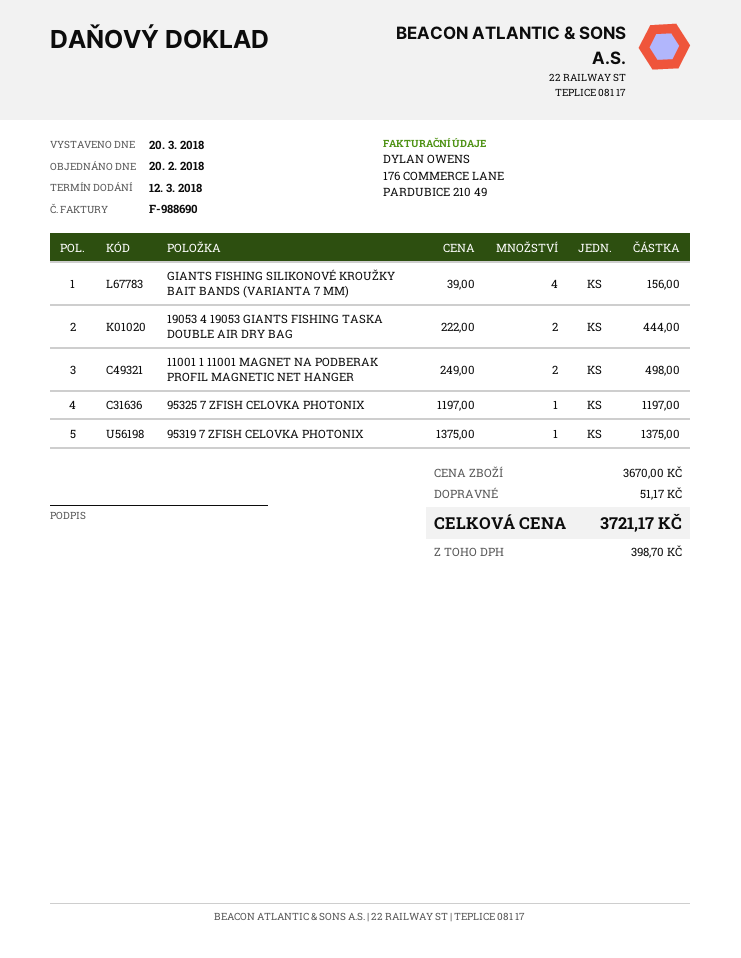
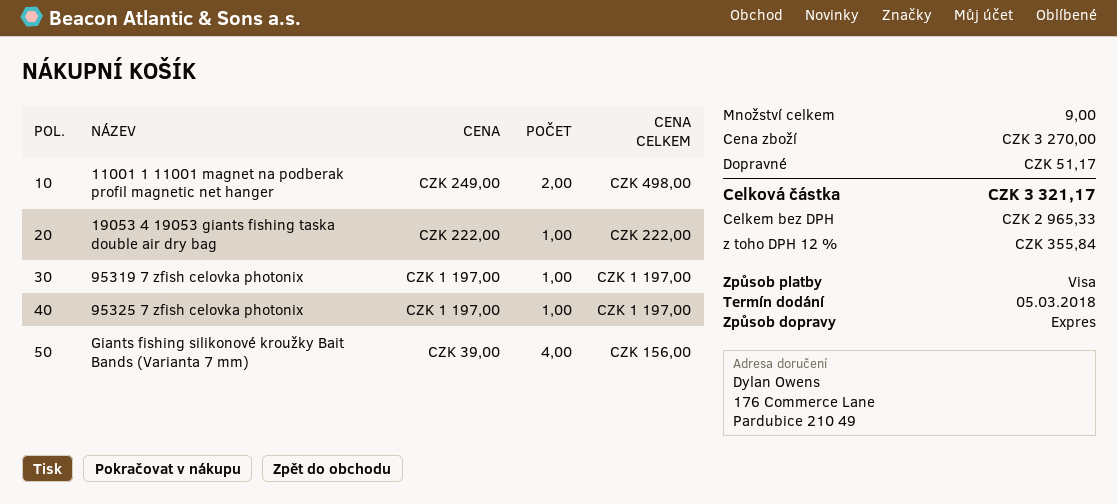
delivery date: 2018-03-12 -> 2018-03-05
19053 4 19053 GIANTS FISHING TASKA DOUBLE AIR DRY BAG: 2 x 222.00 = 444.00 -> 1 x 222.00 = 222.00
95319 7 ZFISH CELOVKA PHOTONIX: 1 x 1375.00 = 1375.00 -> 1 x 1197.00 = 1197.00
subtotal: 3670.00 -> 3270.00
tax: 398.70 -> 355.84
total: 3721.17 -> 3321.17

